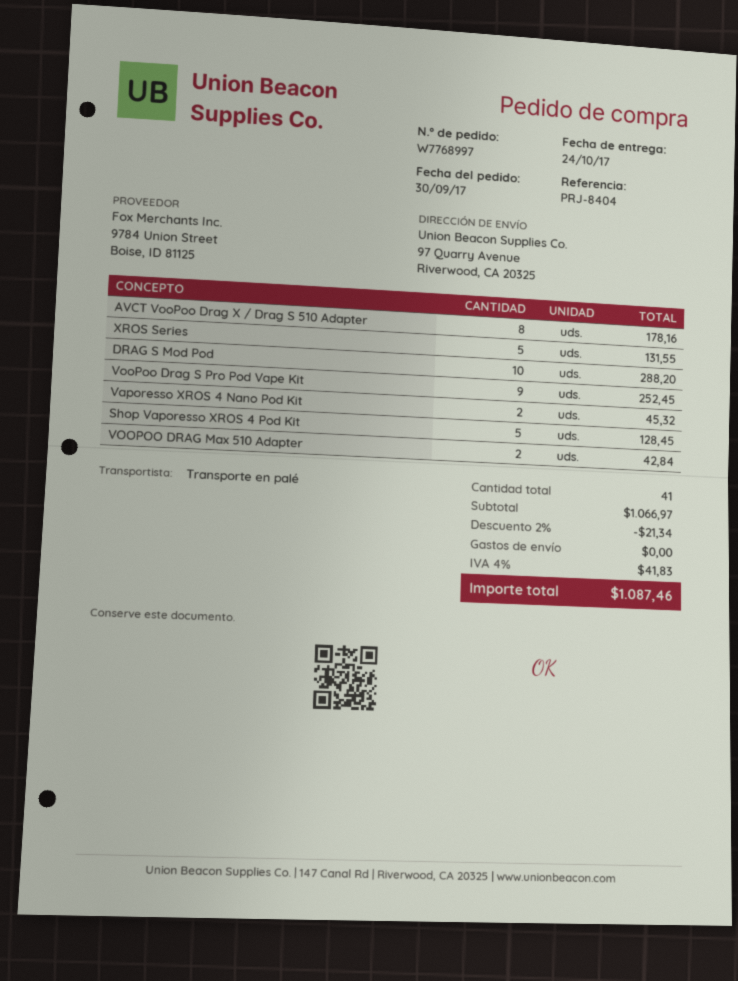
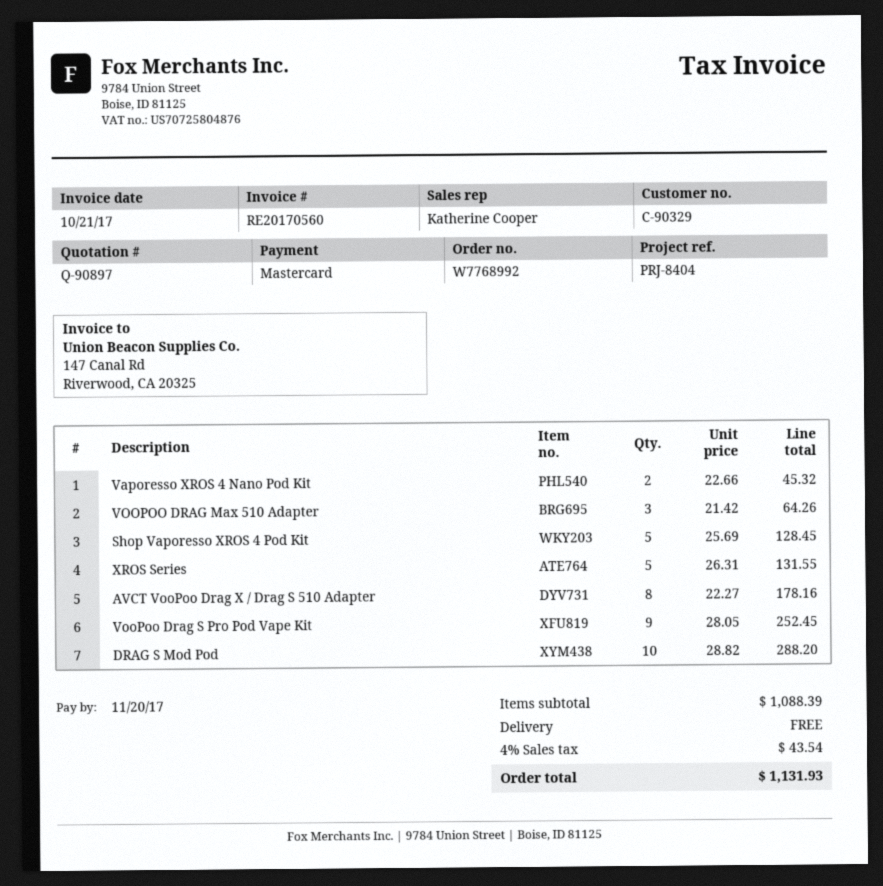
order number: W7768997 -> W7768992
VOOPOO DRAG Max 510 Adapter: 2 for 42.84 -> 3 for 64.26
subtotal: 1066.97 -> 1088.39
discount: 2% = 21.34 -> none
tax: 4% = 41.83 -> 4% = 43.54
total: 1087.46 -> 1131.93

